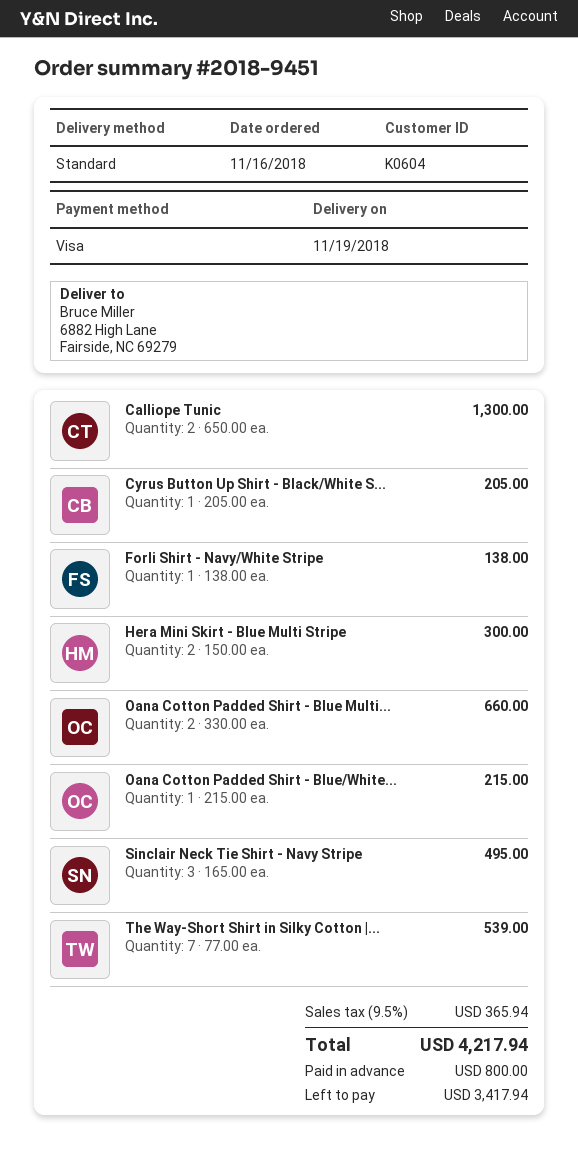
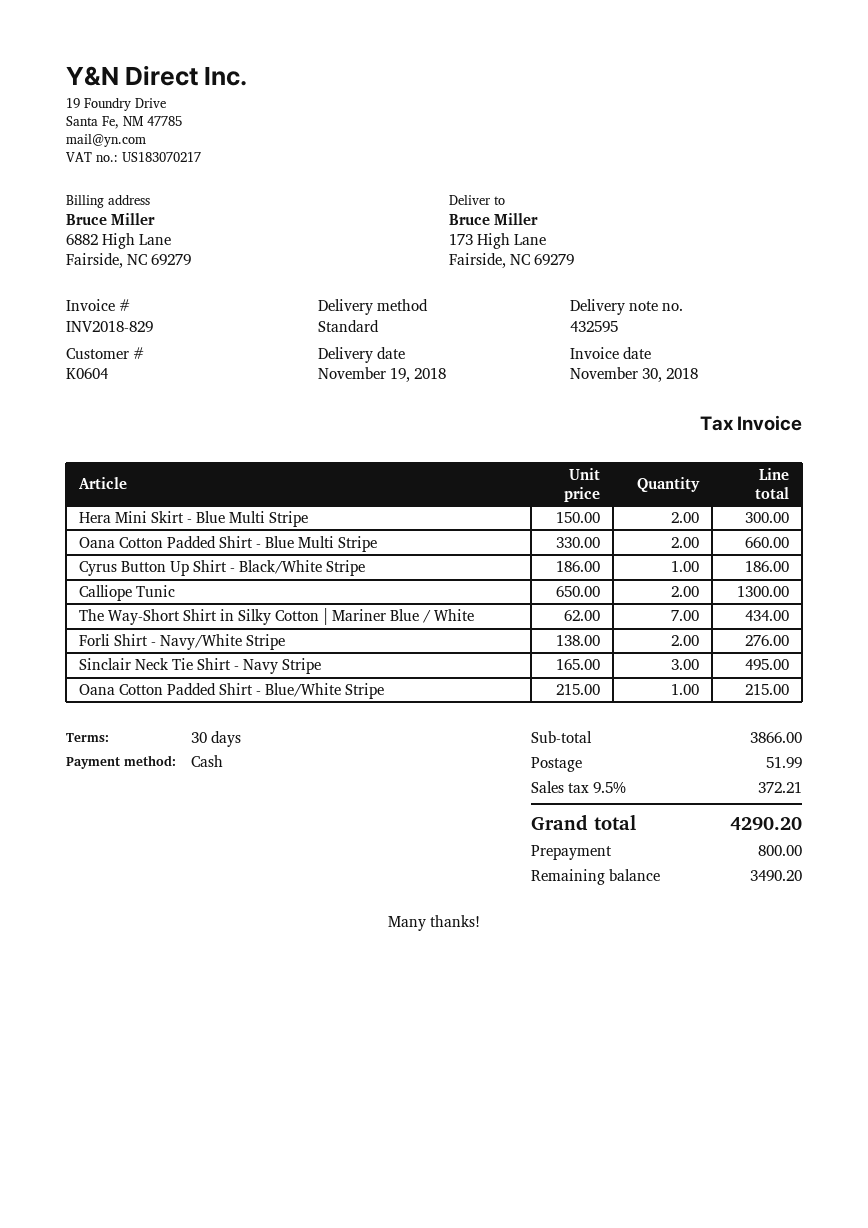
payment method: Visa -> cash
ship to: 6882 High Lane, Fairside, NC 69279 -> 173 High Lane, Fairside, NC 69279
Cyrus Button Up Shirt - Black/White S...: 1 x 205.00 = 205.00 -> 1 x 186.00 = 186.00
Forli Shirt - Navy/White Stripe: 1 x 138.00 = 138.00 -> 2 x 138.00 = 276.00
The Way-Short Shirt in Silky Cotton |...: 7 x 77.00 = 539.00 -> 7 x 62.00 = 434.00
shipping: none -> 51.99
tax: 9.5% = 365.94 -> 9.5% = 372.21
total: 4217.94 -> 4290.20
balance: 3417.94 -> 3490.20

